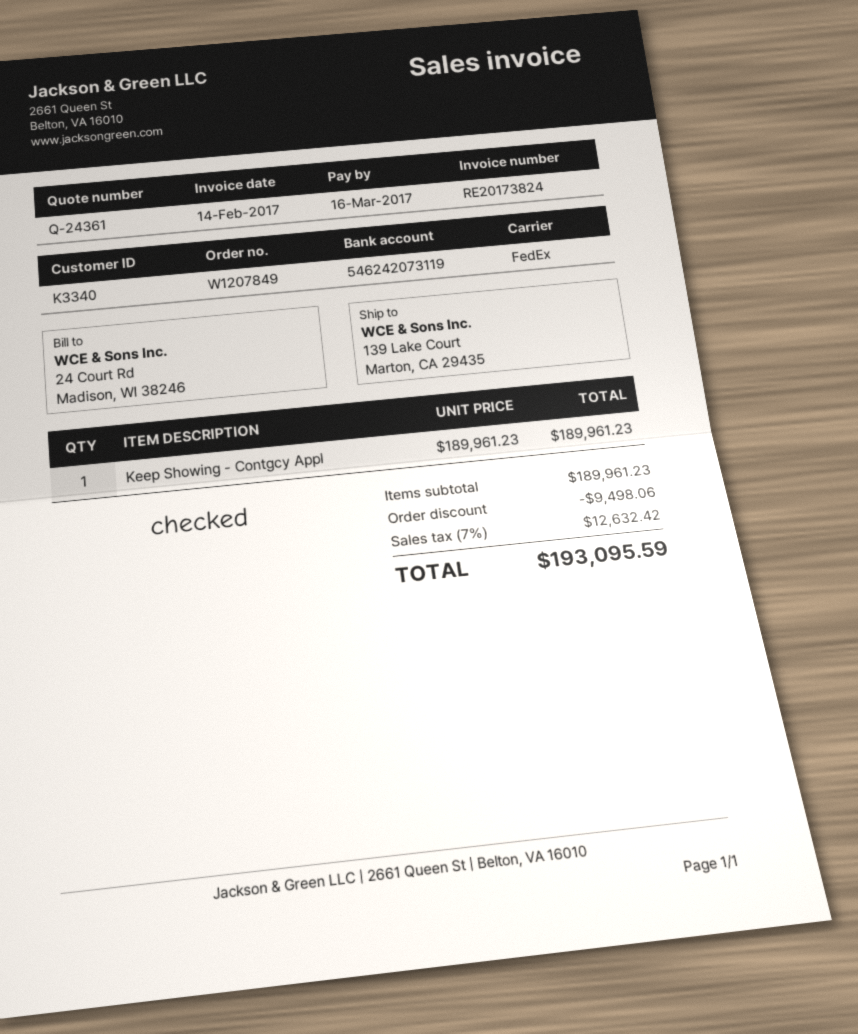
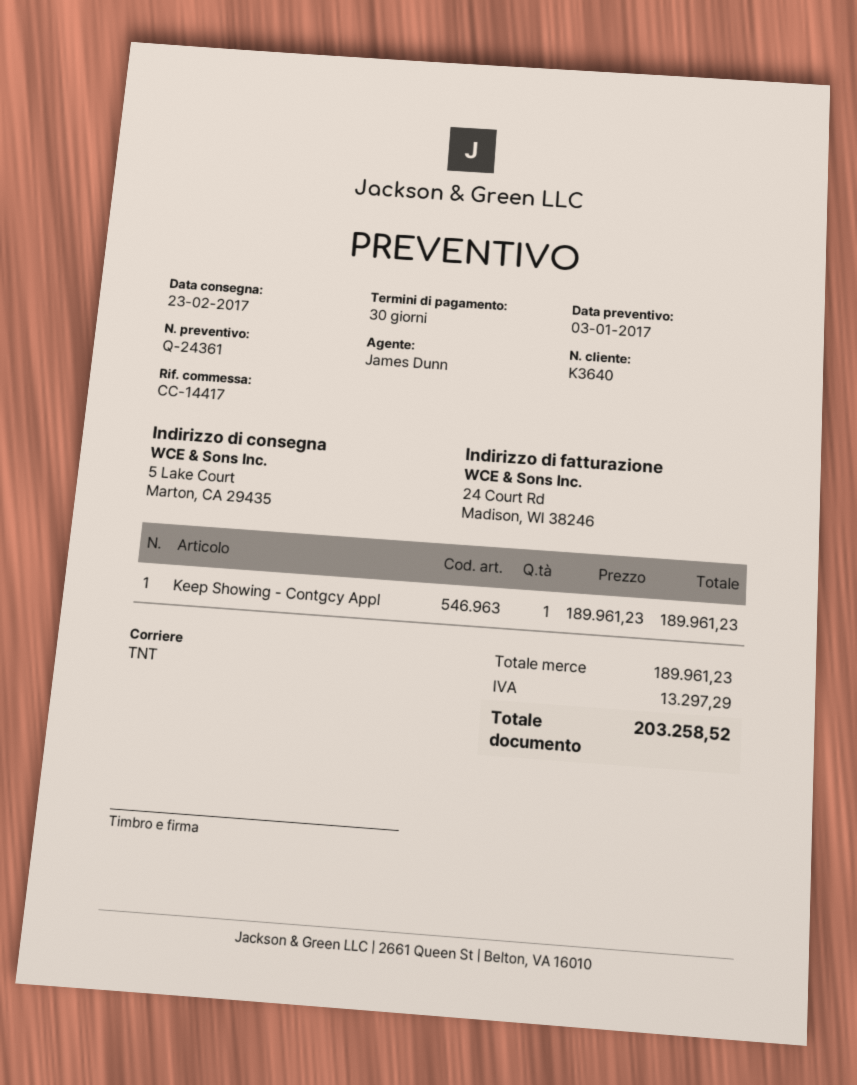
customer number: K3340 -> K3640
shipping method: FedEx -> TNT
ship to: 139 Lake Court, Marton, CA 29435 -> 5 Lake Court, Marton, CA 29435
discount: 9498.06 -> none
tax: 12632.42 -> 13297.29
total: 193095.59 -> 203258.52

